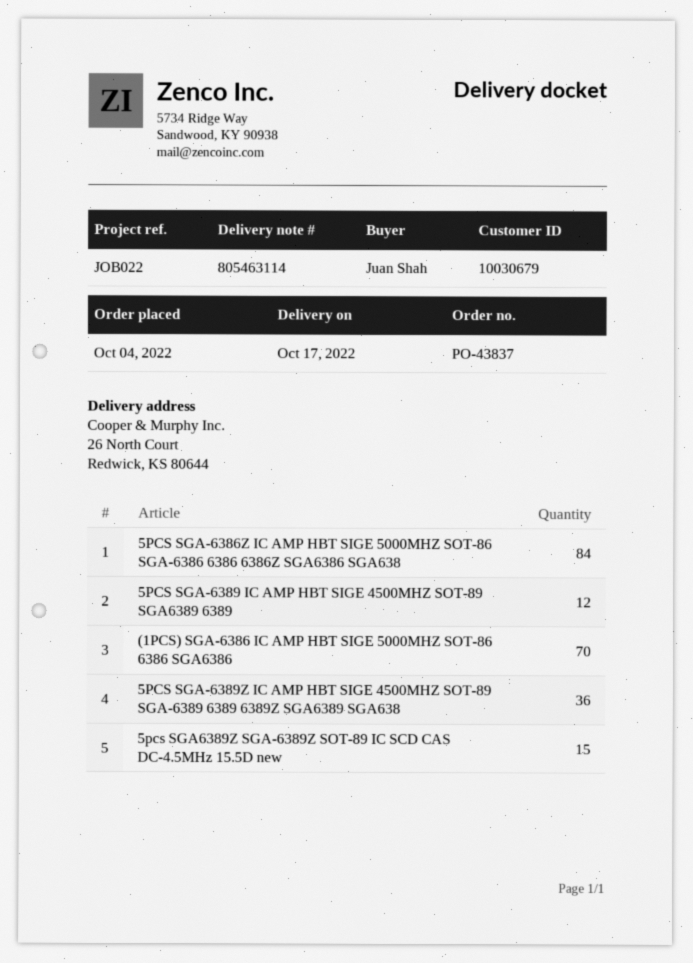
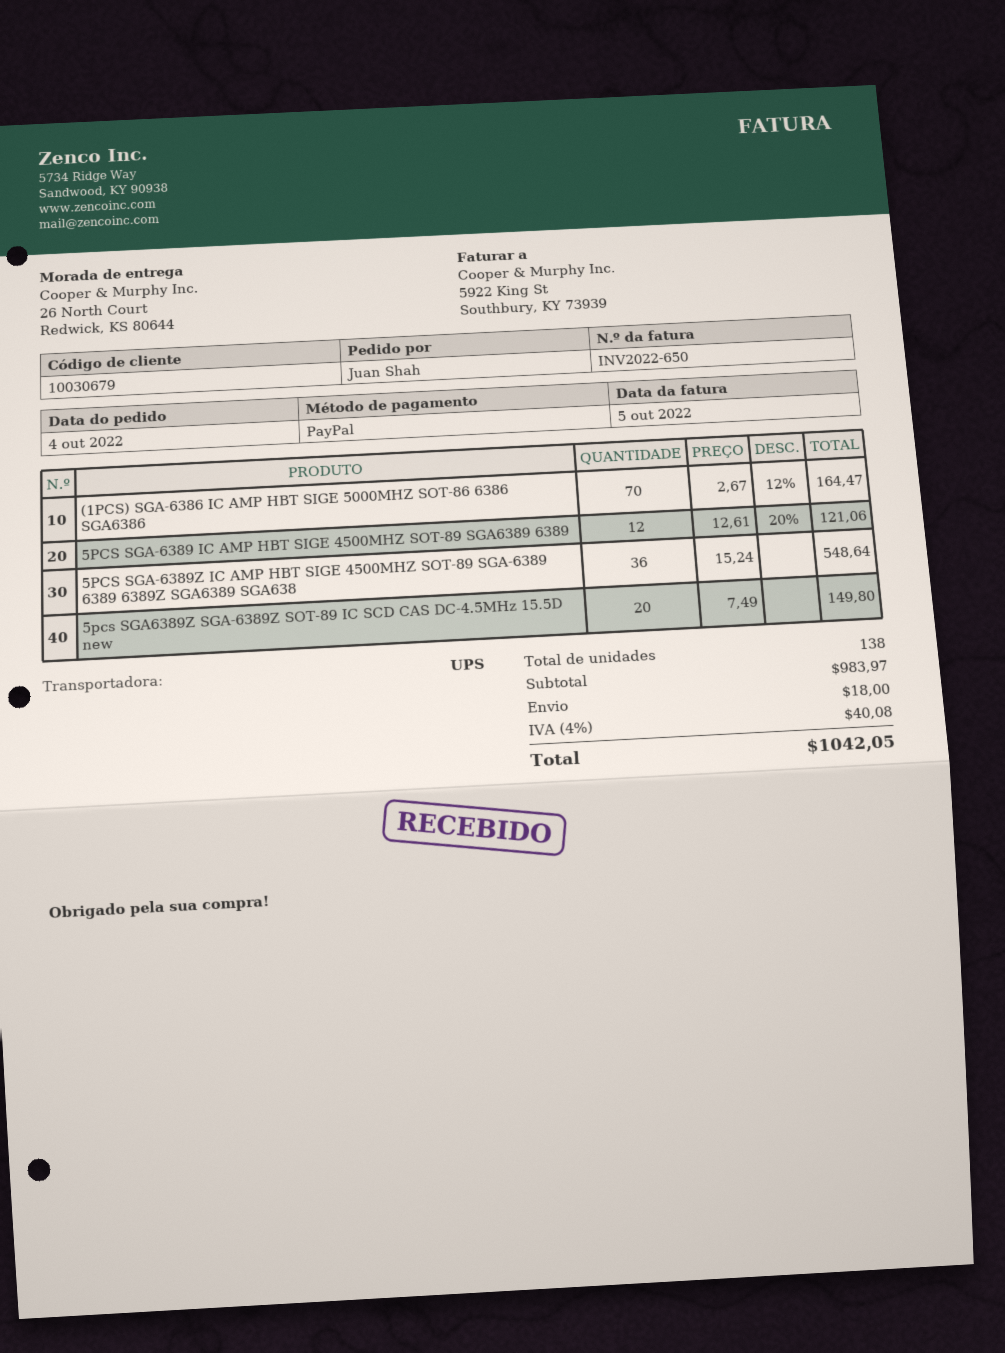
5PCS SGA-6386Z IC AMP HBT SIGE 5000MHZ SOT-86 SGA-6386 6386 6386Z SGA6386 SGA638: 84 -> none
5pcs SGA6389Z SGA-6389Z SOT-89 IC SCD CAS DC-4.5MHz 15.5D new: 15 -> 20

